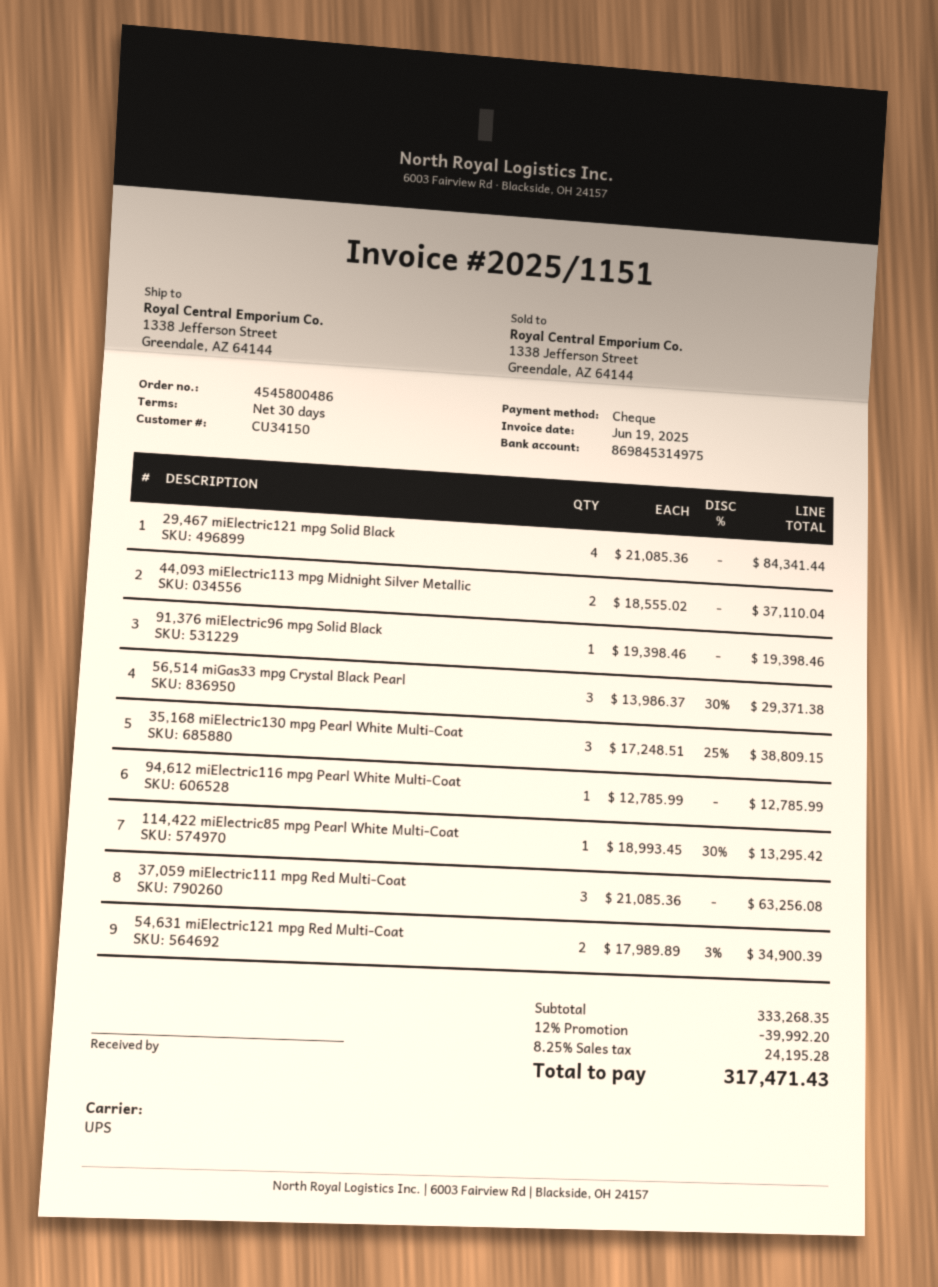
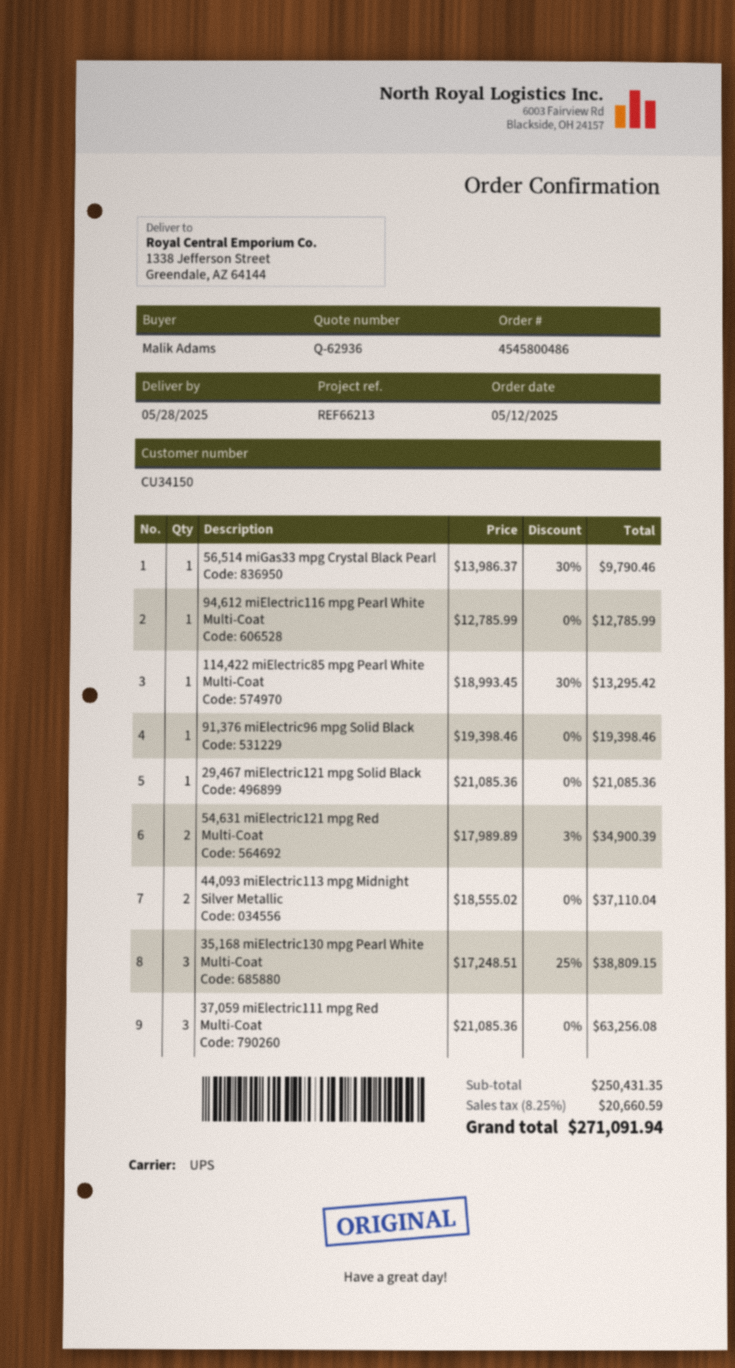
29,467 miElectric121 mpg Solid Black: 4 x 21085.36 = 84341.44 -> 1 x 21085.36 = 21085.36
56,514 miGas33 mpg Crystal Black Pearl: 3 x 13986.37 - 30% = 29371.38 -> 1 x 13986.37 - 30% = 9790.46
subtotal: 333268.35 -> 250431.35
discount: 12% = 39992.20 -> none
tax: 8.25% = 24195.28 -> 8.25% = 20660.59
total: 317471.43 -> 271091.94

